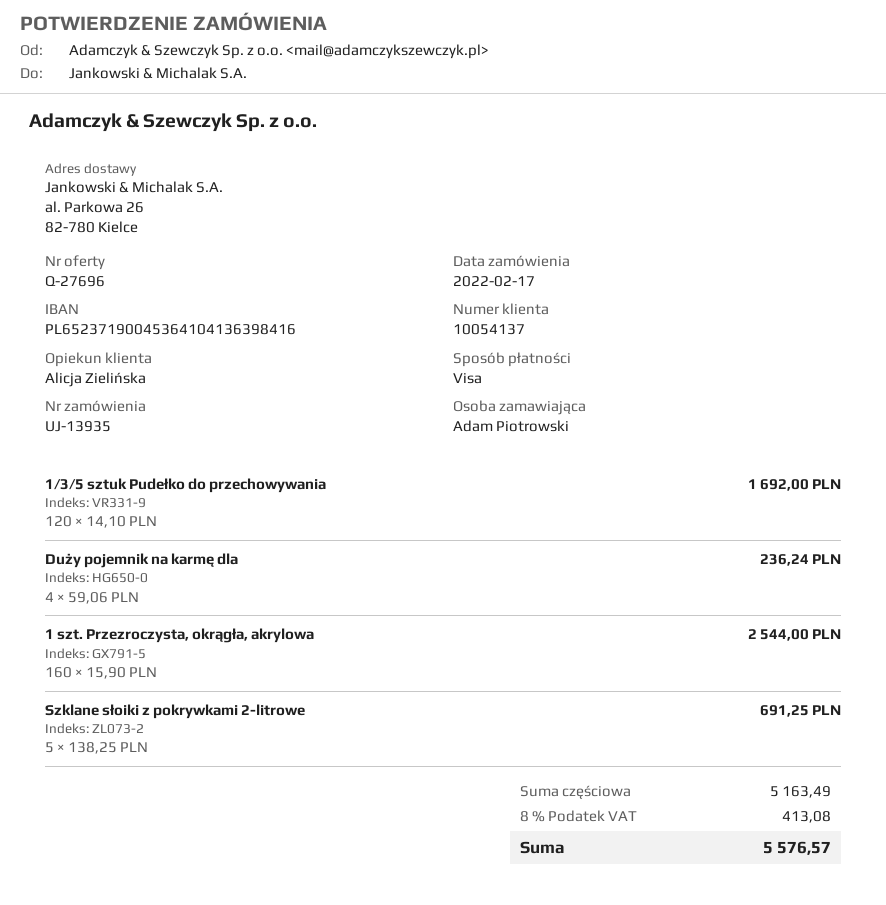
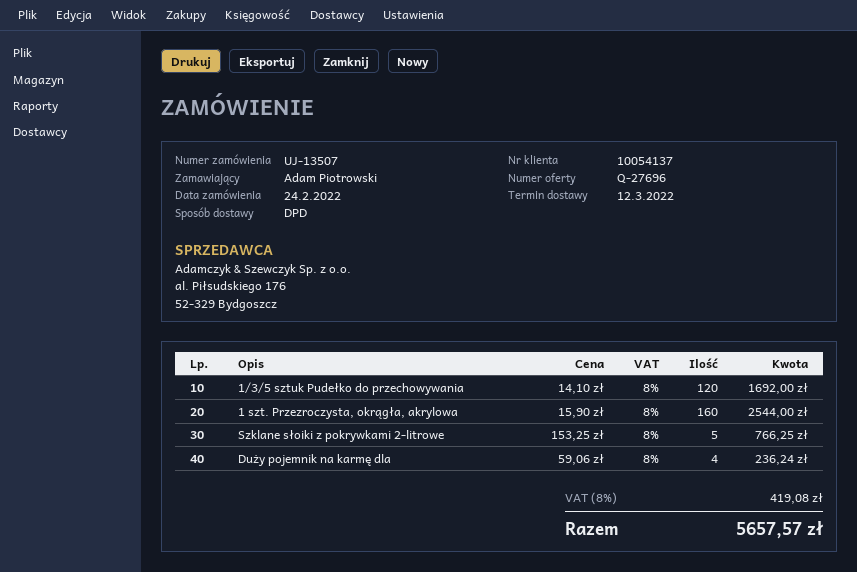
order number: UJ-13935 -> UJ-13507
order date: 2022-02-17 -> 2022-02-24
Szklane słoiki z pokrywkami 2-litrowe: 5 x 138.25 = 691.25 -> 5 x 153.25 = 766.25
tax: 8% = 413.08 -> 8% = 419.08
total: 5576.57 -> 5657.57

